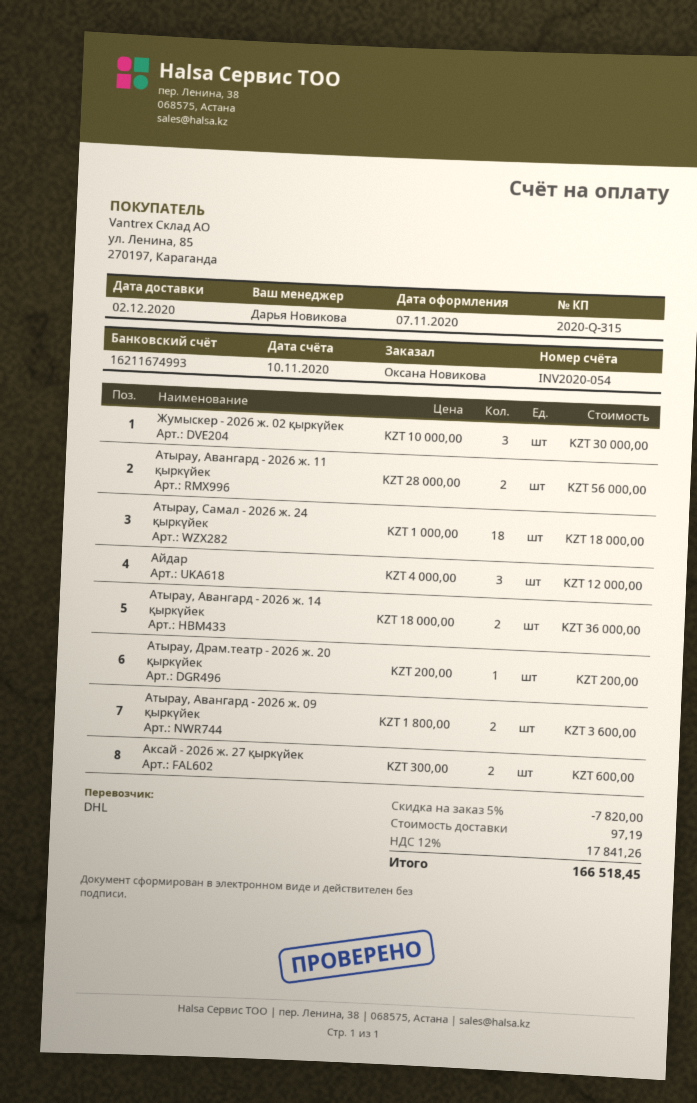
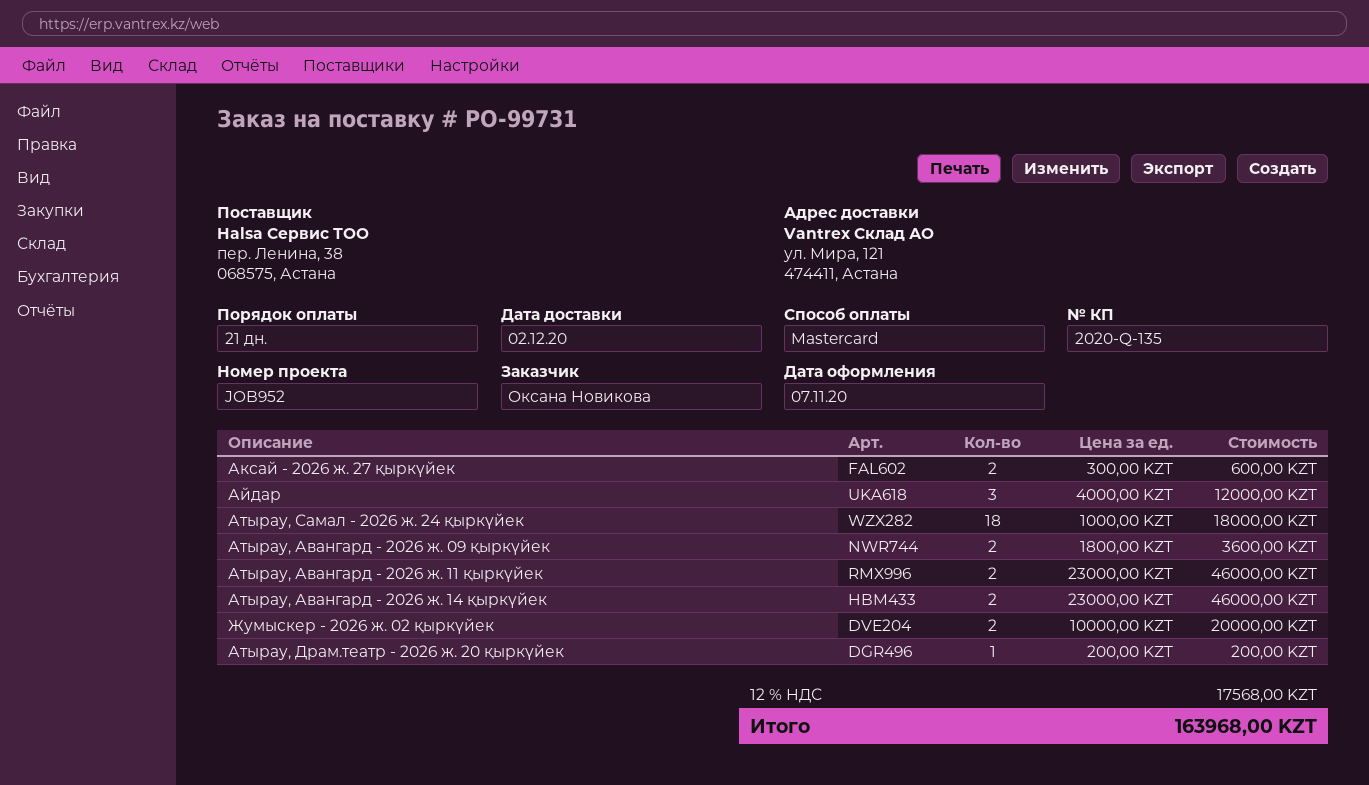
quote number: 2020-Q-315 -> 2020-Q-135
Жумыскер - 2026 ж. 02 қыркүйек: 3 x 10000.00 = 30000.00 -> 2 x 10000.00 = 20000.00
Атырау, Авангард - 2026 ж. 11 қыркүйек: 2 x 28000.00 = 56000.00 -> 2 x 23000.00 = 46000.00
Атырау, Авангард - 2026 ж. 14 қыркүйек: 2 x 18000.00 = 36000.00 -> 2 x 23000.00 = 46000.00
discount: 5% = 7820.00 -> none
shipping: 97.19 -> none
tax: 12% = 17841.26 -> 12% = 17568.00
total: 166518.45 -> 163968.00

